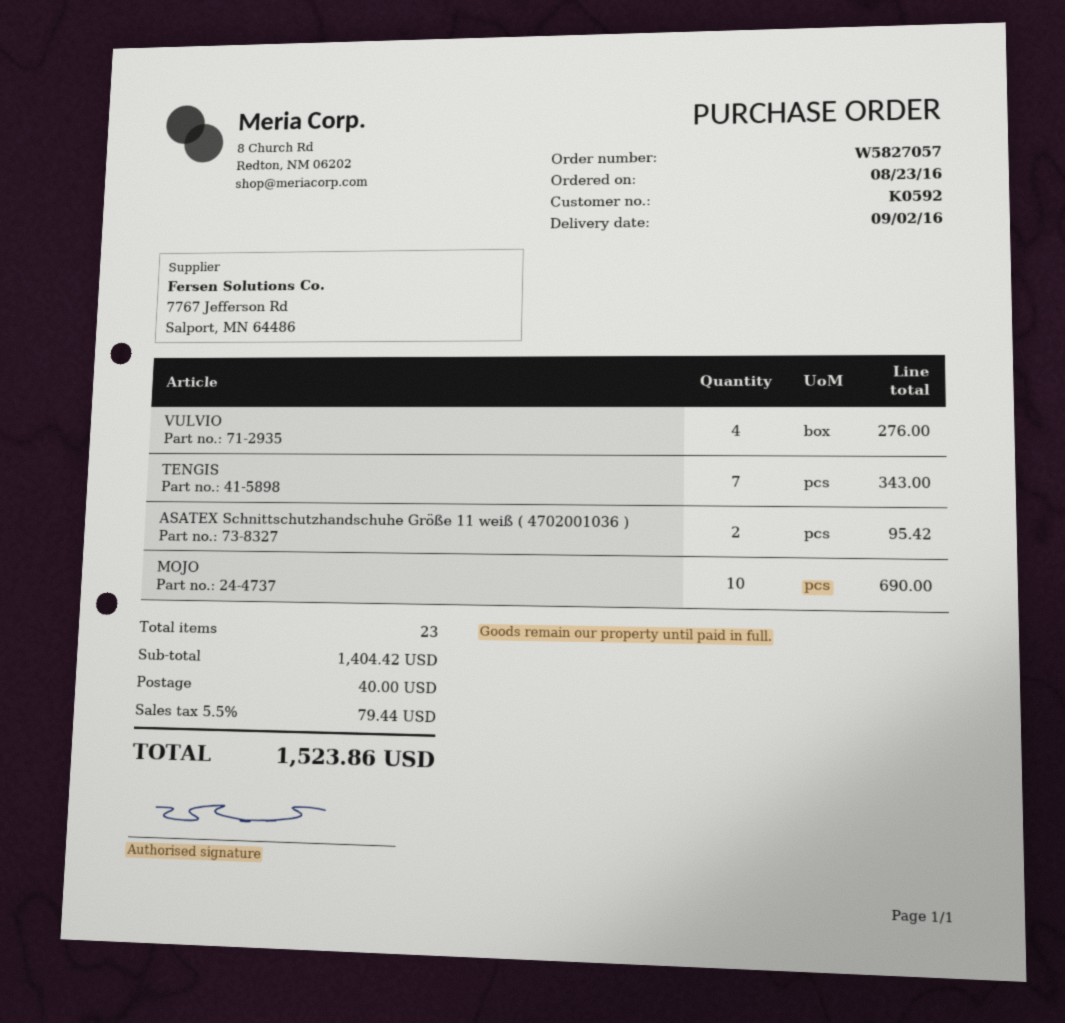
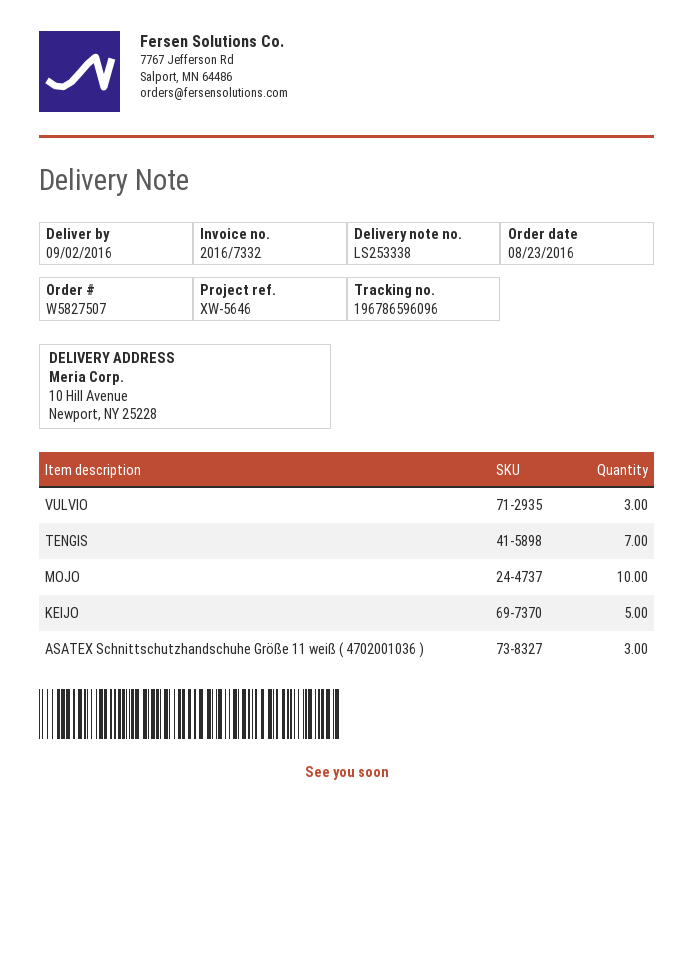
order number: W5827057 -> W5827507
VULVIO: 4 -> 3
ASATEX Schnittschutzhandschuhe Größe 11 weiß ( 4702001036 ): 2 -> 3
KEIJO: none -> 5

